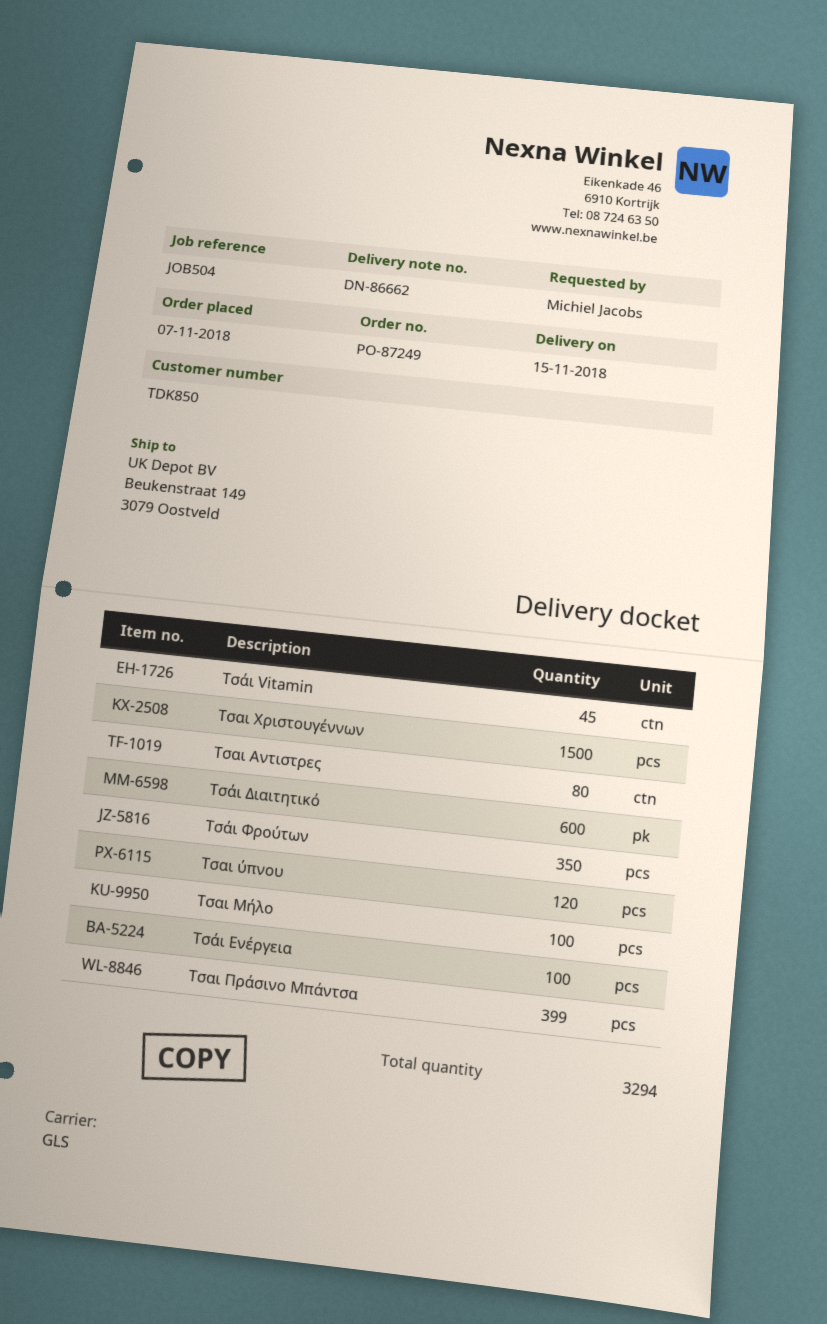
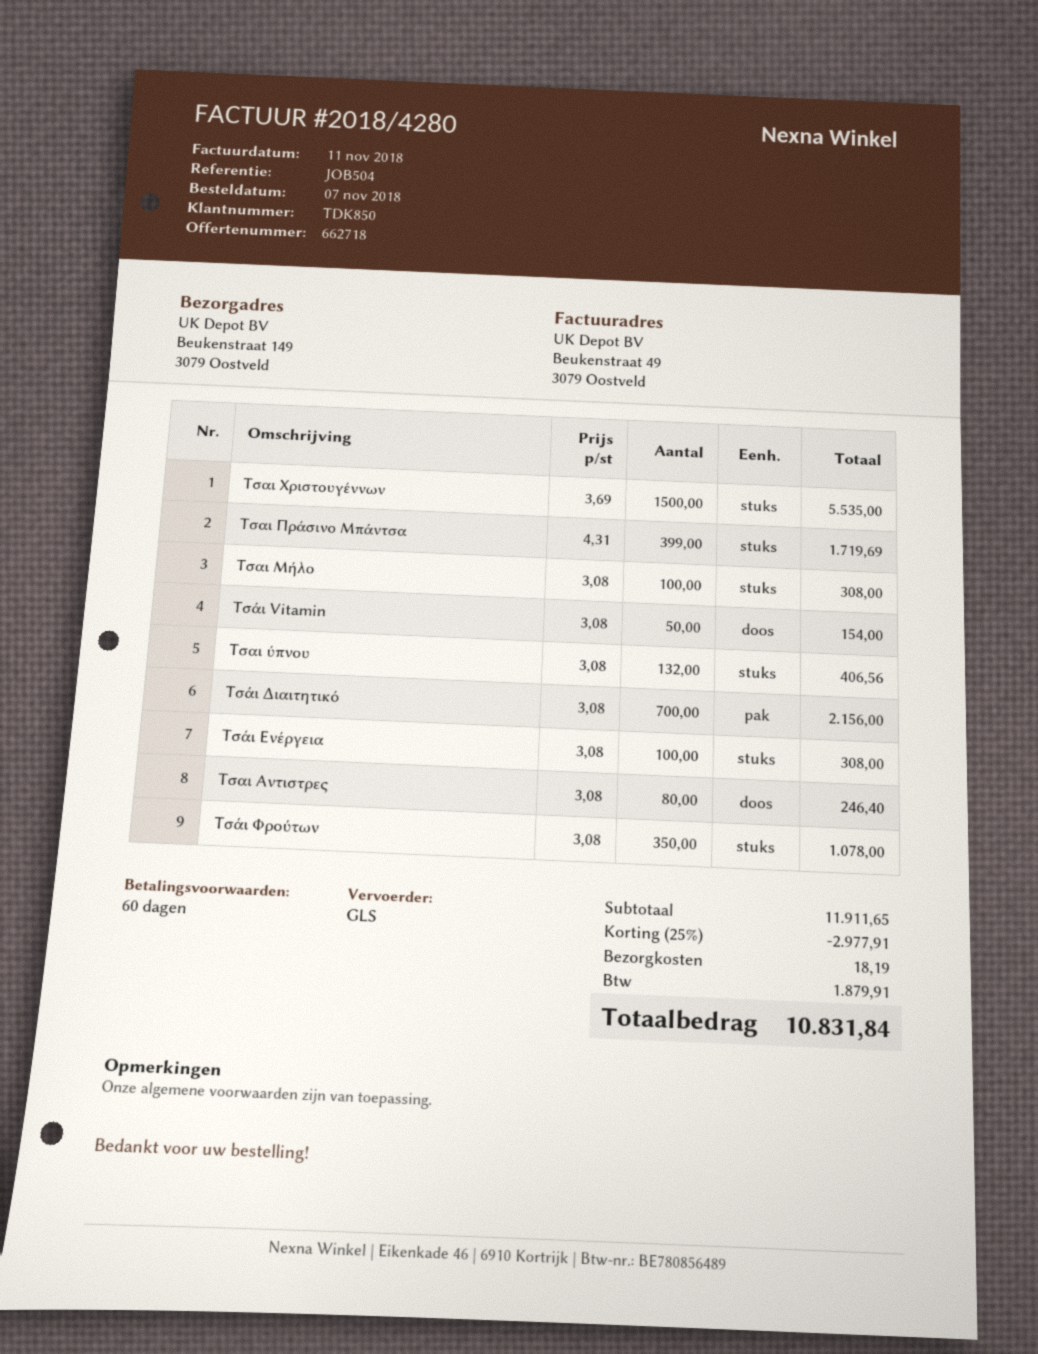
Τσάι Vitamin: 45 -> 50
Τσάι Διαιτητικό: 600 -> 700
Τσαι ύπνου: 120 -> 132

